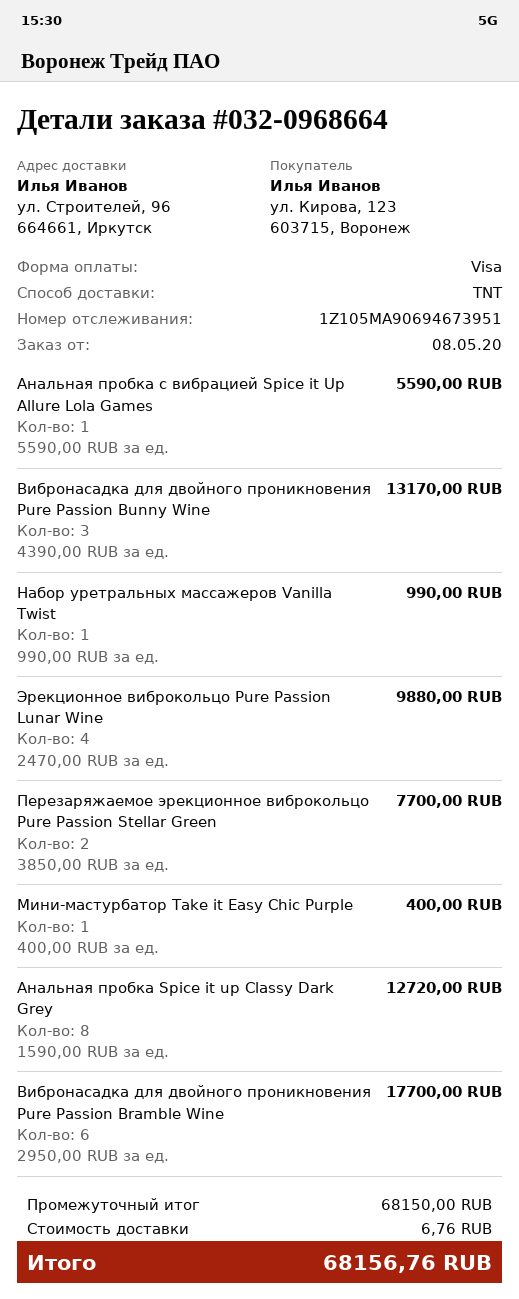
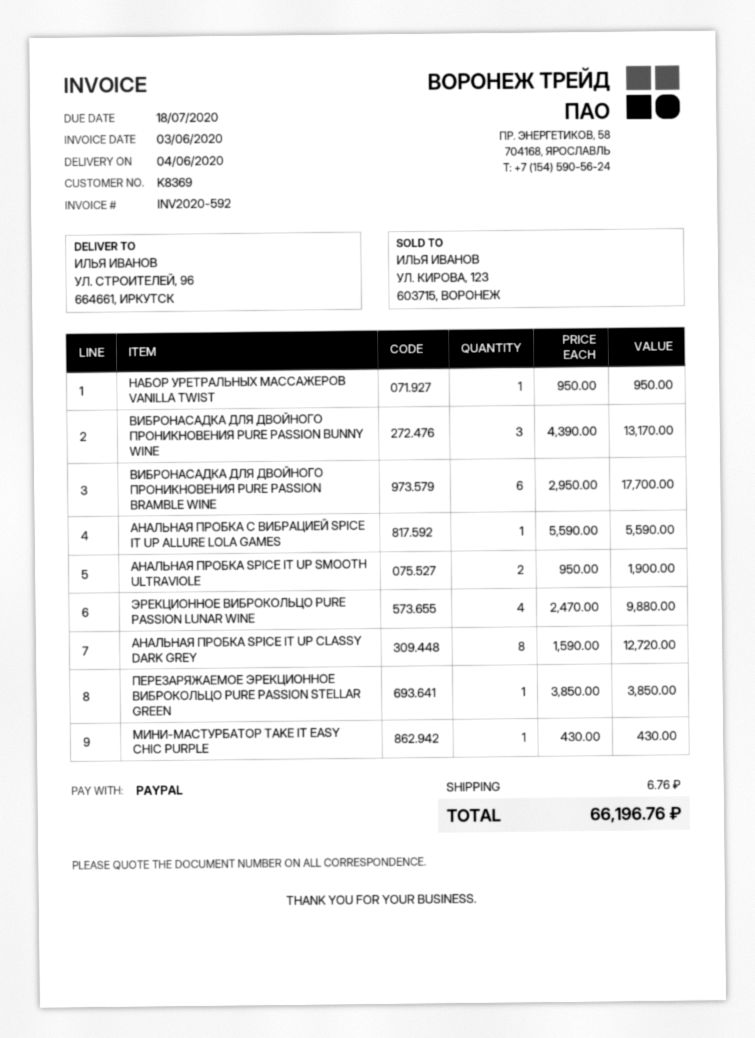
payment method: Visa -> PayPal
Набор уретральных массажеров Vanilla Twist: 1 x 990.00 = 990.00 -> 1 x 950.00 = 950.00
Перезаряжаемое эрекционное виброкольцо Pure Passion Stellar Green: 2 x 3850.00 = 7700.00 -> 1 x 3850.00 = 3850.00
Мини-мастурбатор Take it Easy Chic Purple: 1 x 400.00 = 400.00 -> 1 x 430.00 = 430.00
АНАЛЬНАЯ ПРОБКА SPICE IT UP SMOOTH ULTRAVIOLE: none -> 2 x 950.00 = 1900.00
total: 68156.76 -> 66196.76

